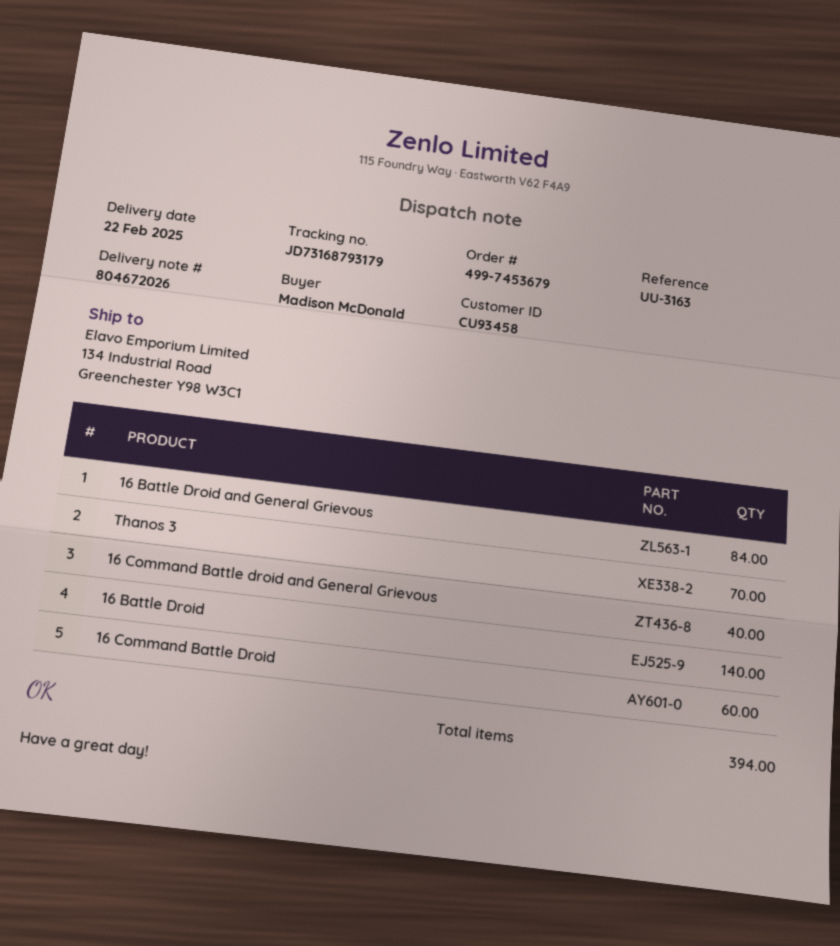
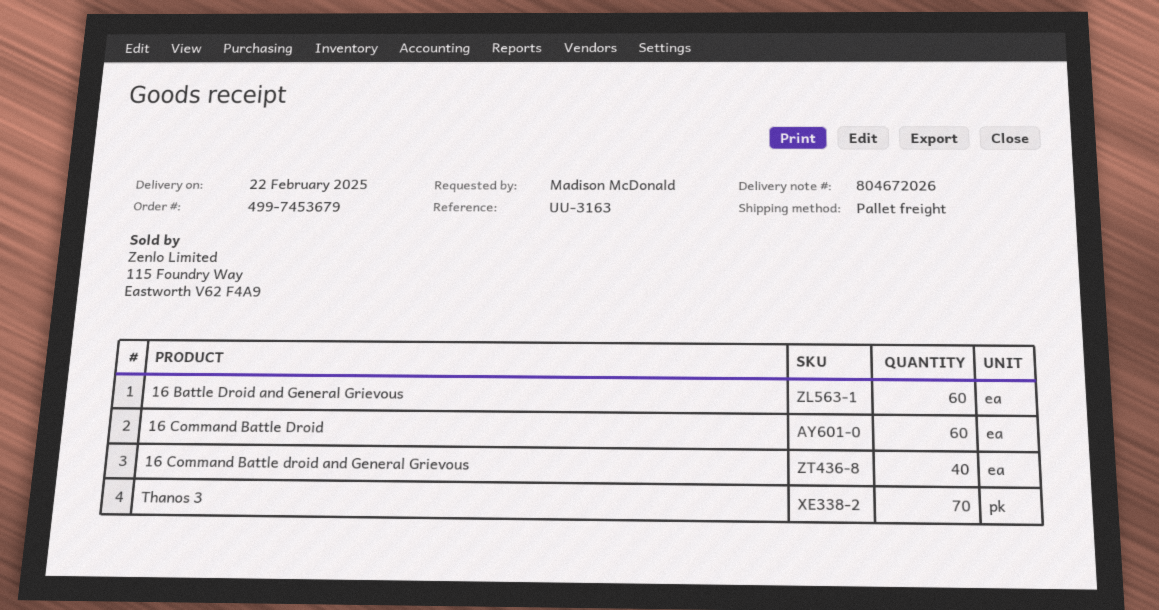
16 Battle Droid and General Grievous: 84 -> 60
16 Battle Droid: 140 -> none

